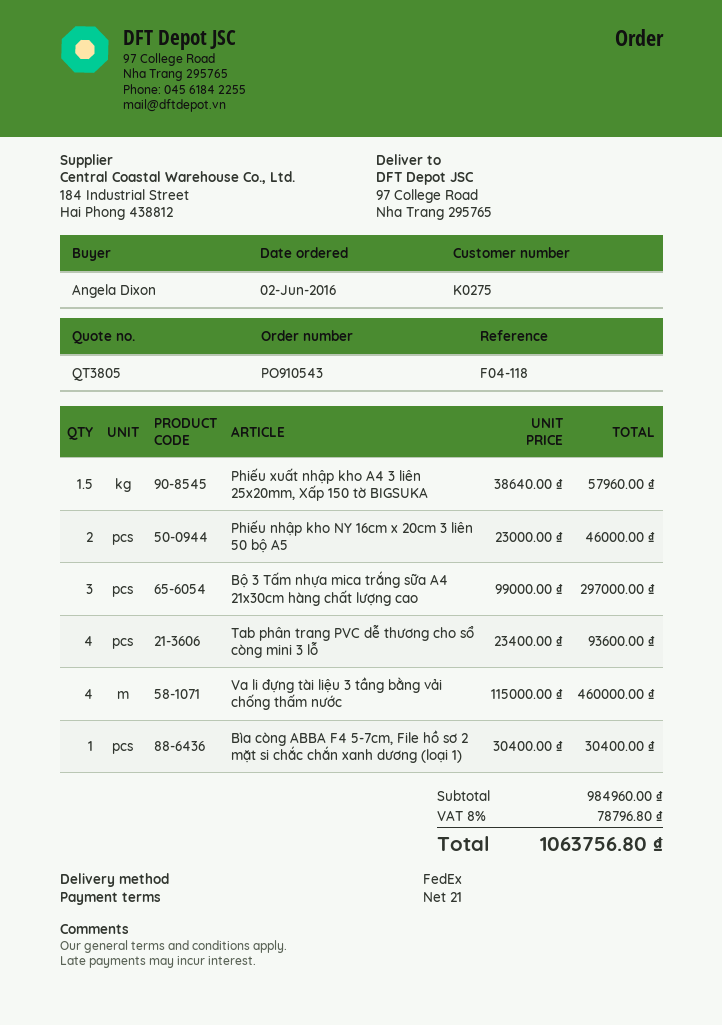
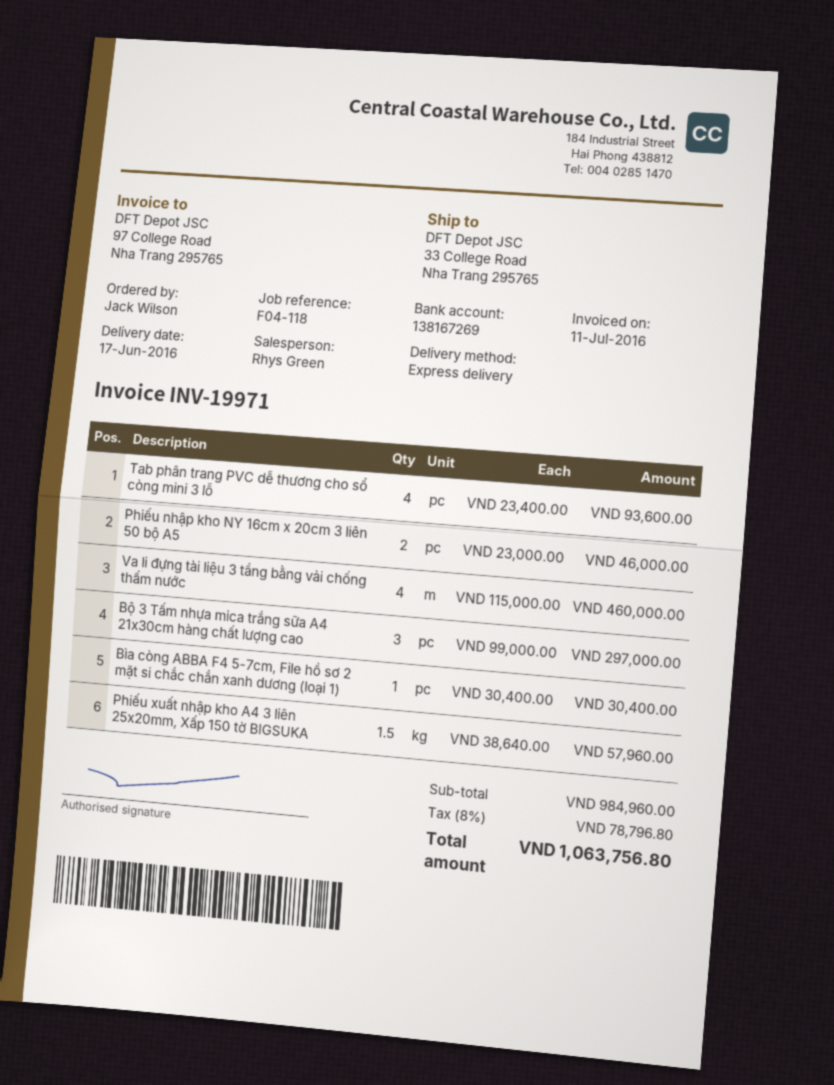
ordered by: Angela Dixon -> Jack Wilson
shipping method: FedEx -> express
ship to: 97 College Road, Nha Trang 295765 -> 33 College Road, Nha Trang 295765

